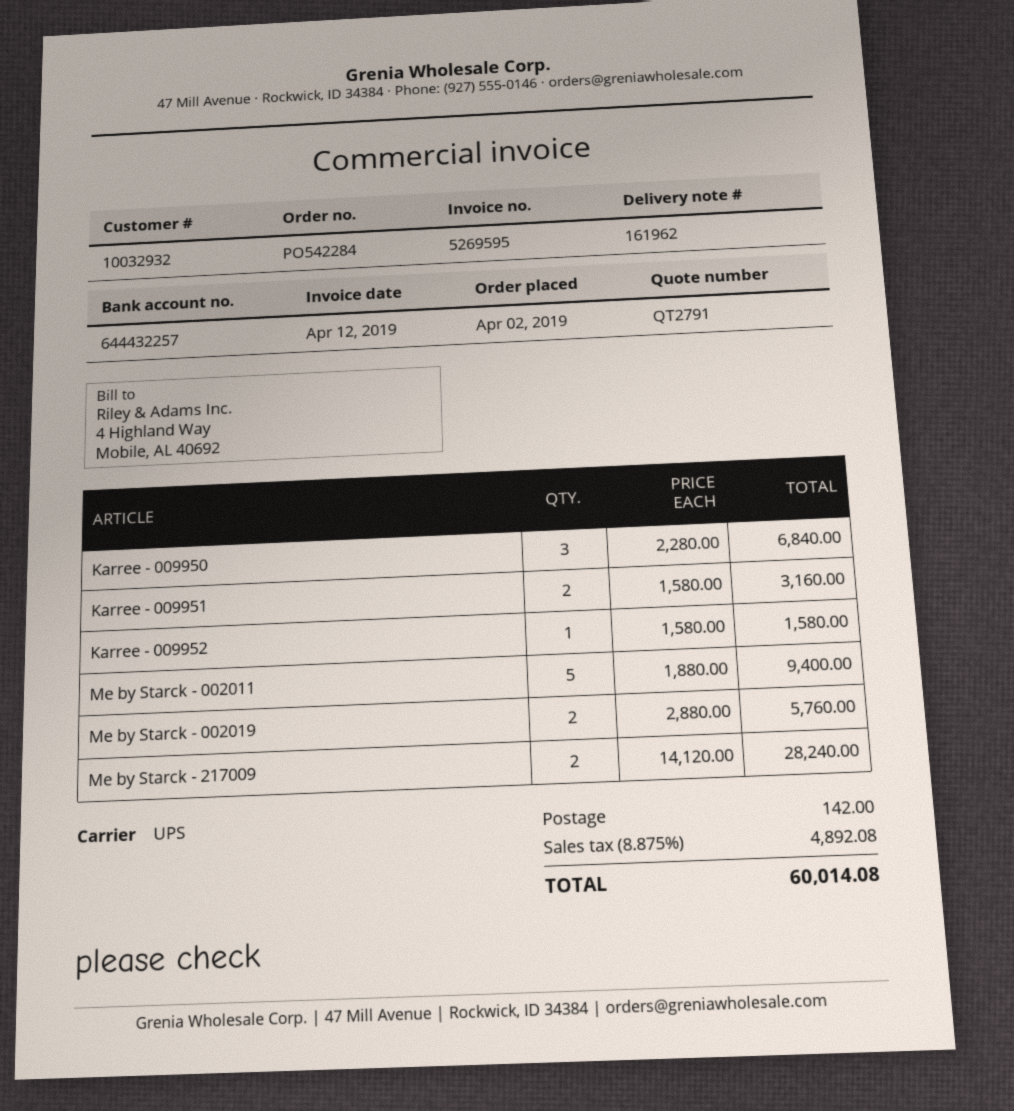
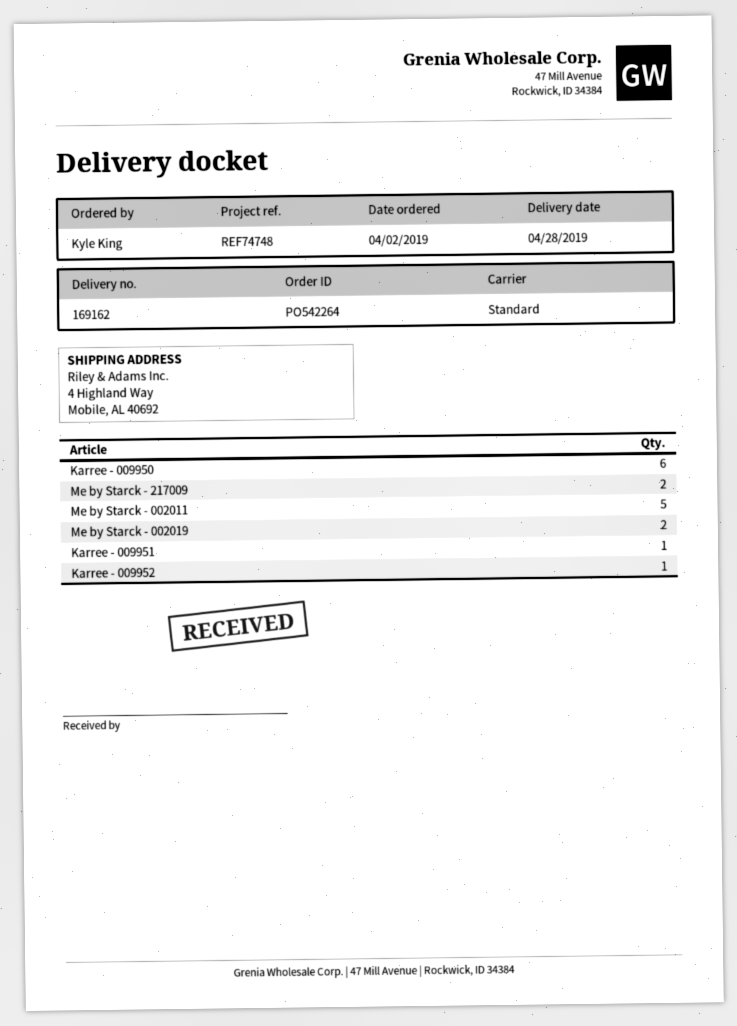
order number: PO542284 -> PO542264
delivery note number: 161962 -> 169162
shipping method: UPS -> standard
Karree - 009950: 3 -> 6
Karree - 009951: 2 -> 1

